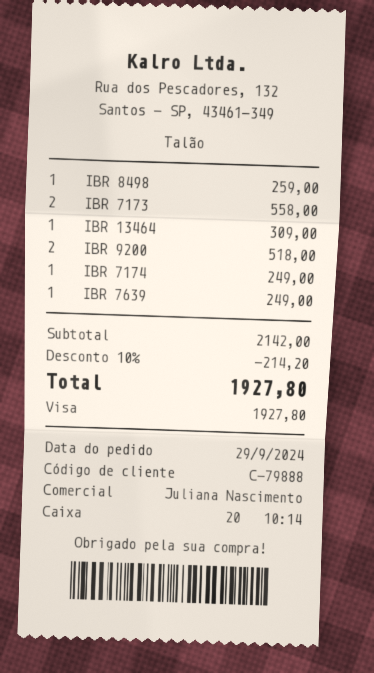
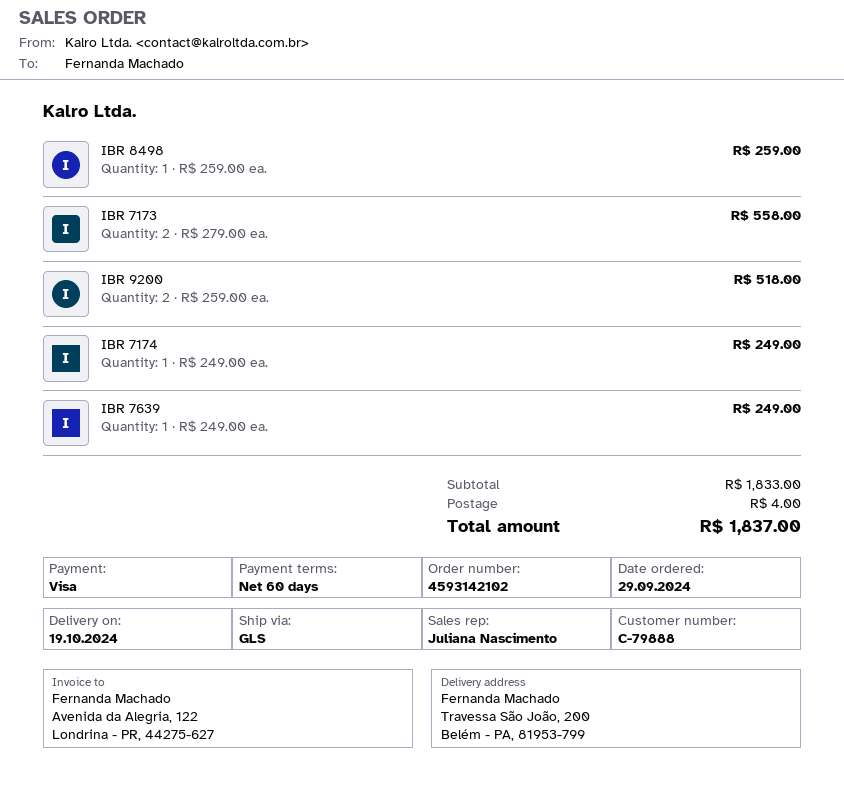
IBR 13464: 1 for 309.00 -> none
subtotal: 2142.00 -> 1833.00
discount: 10% = 214.20 -> none
shipping: none -> 4.00
total: 1927.80 -> 1837.00

